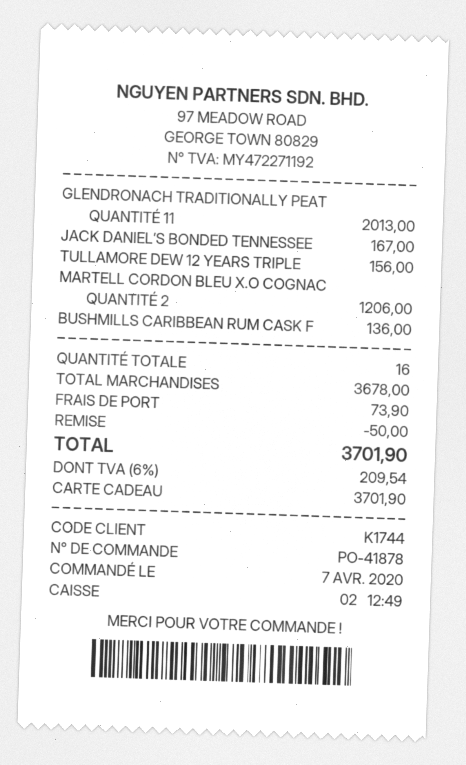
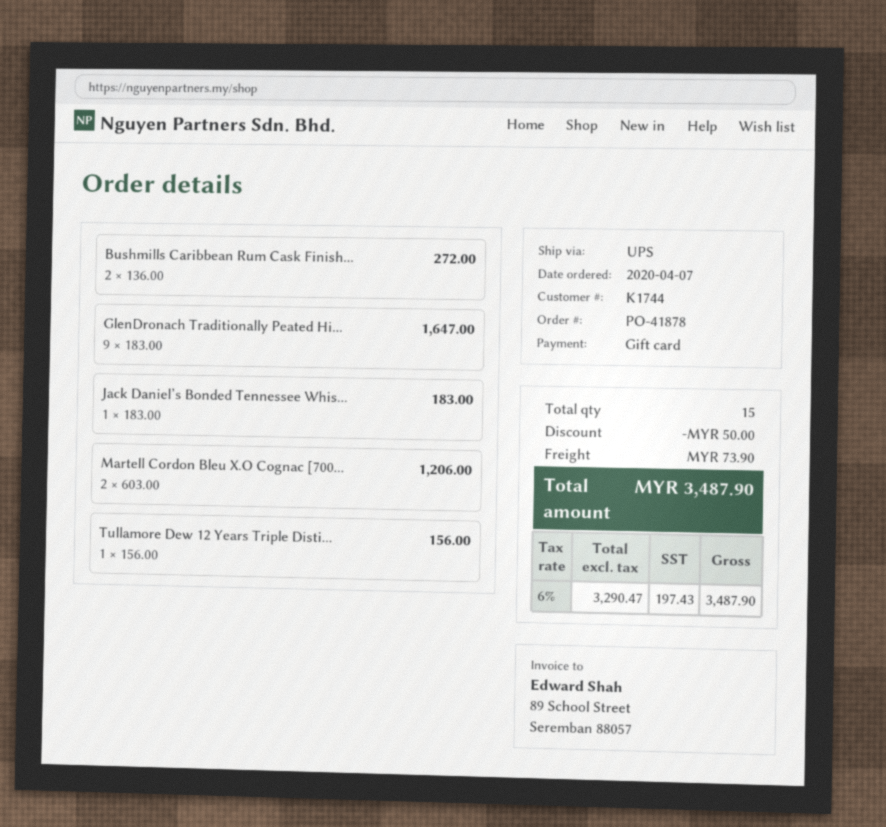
GLENDRONACH TRADITIONALLY PEAT: 11 for 2013.00 -> 9 for 1647.00
JACK DANIEL’S BONDED TENNESSEE: 1 for 167.00 -> 1 for 183.00
BUSHMILLS CARIBBEAN RUM CASK F: 1 for 136.00 -> 2 for 272.00
total quantity: 16 -> 15
tax: 6% = 209.54 -> 6% = 197.43
total: 3701.90 -> 3487.90

